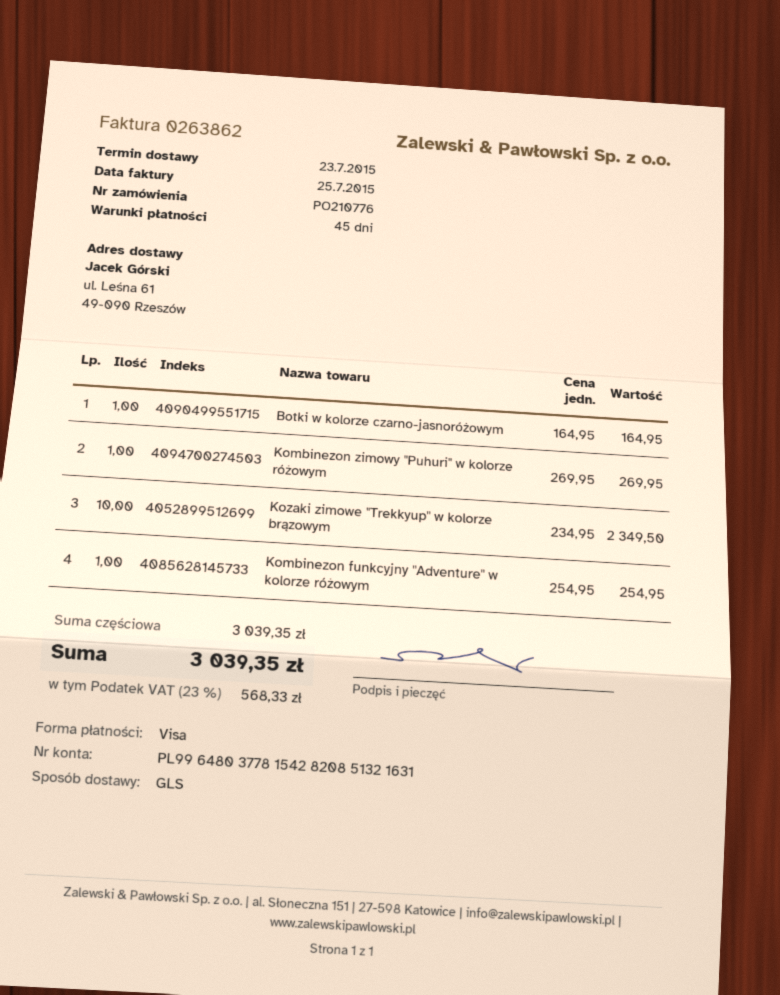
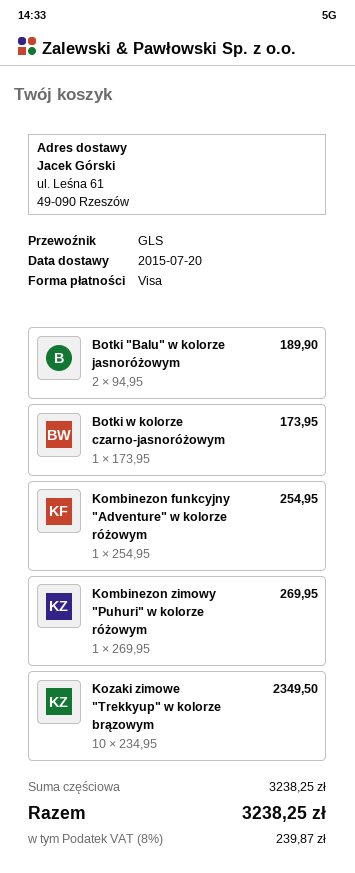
delivery date: 2015-07-23 -> 2015-07-20
Botki w kolorze czarno-jasnoróżowym: 1 x 164.95 = 164.95 -> 1 x 173.95 = 173.95
Botki "Balu" w kolorze jasnoróżowym: none -> 2 x 94.95 = 189.90
subtotal: 3039.35 -> 3238.25
tax: 23% = 568.33 -> 8% = 239.87
total: 3039.35 -> 3238.25

